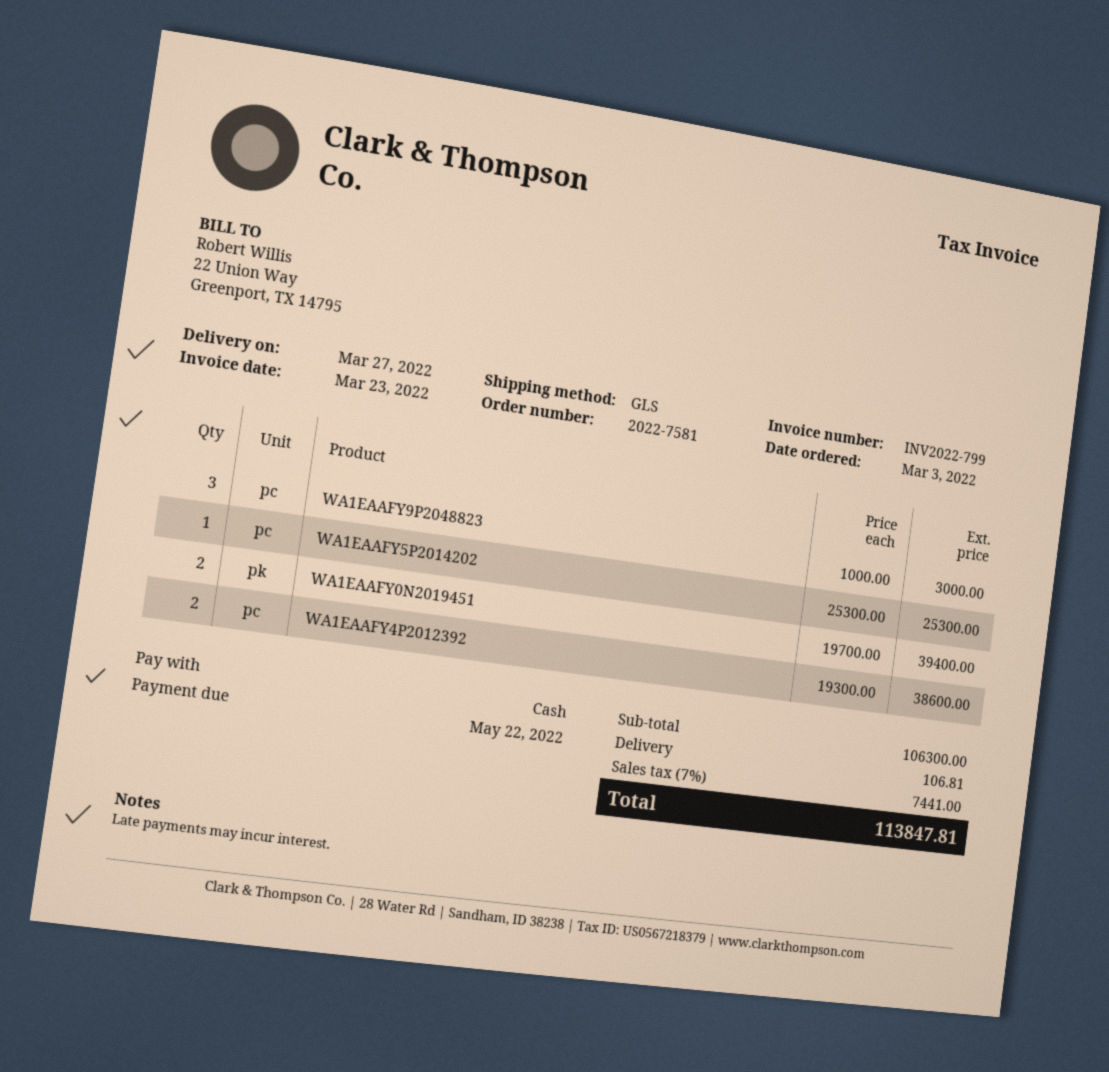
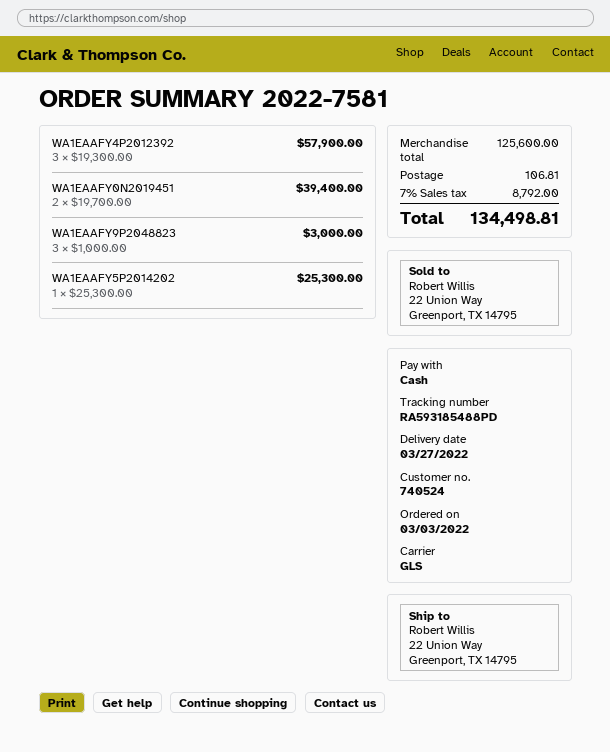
WA1EAAFY4P2012392: 2 x 19300.00 = 38600.00 -> 3 x 19300.00 = 57900.00
subtotal: 106300.00 -> 125600.00
tax: 7% = 7441.00 -> 7% = 8792.00
total: 113847.81 -> 134498.81

